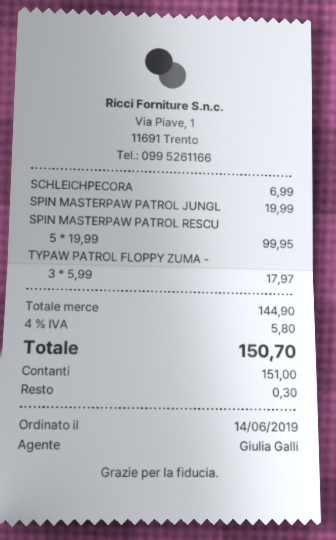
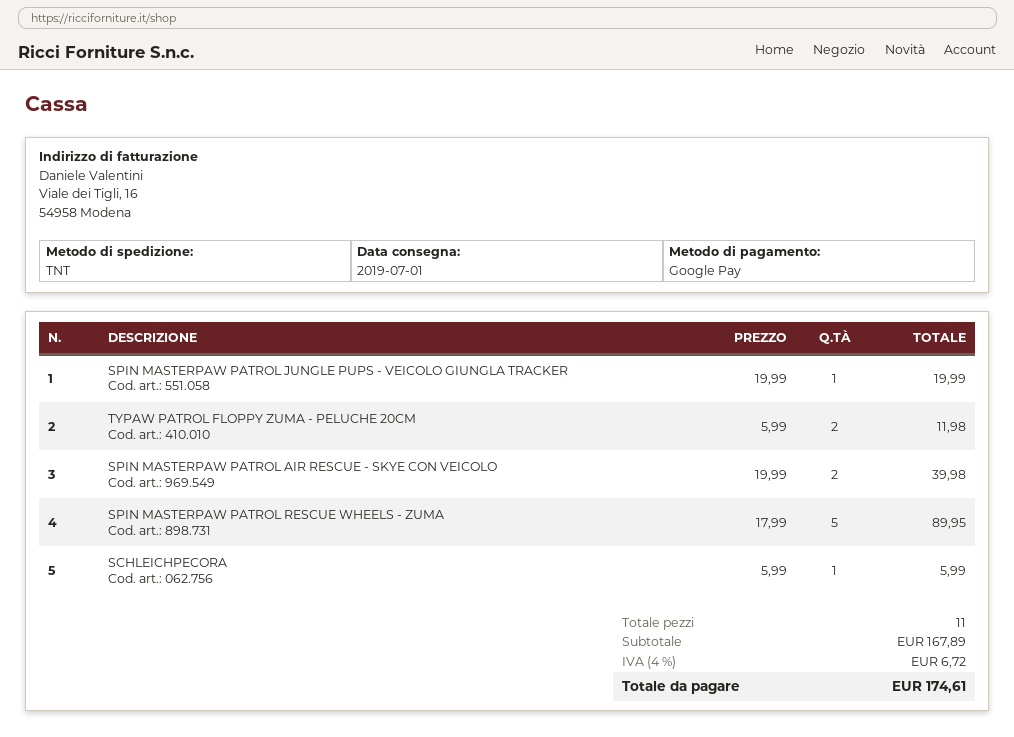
payment method: cash -> Google Pay
SCHLEICHPECORA: 1 x 6.99 = 6.99 -> 1 x 5.99 = 5.99
SPIN MASTERPAW PATROL RESCU: 5 x 19.99 = 99.95 -> 5 x 17.99 = 89.95
TYPAW PATROL FLOPPY ZUMA -: 3 x 5.99 = 17.97 -> 2 x 5.99 = 11.98
SPIN MASTERPAW PATROL AIR RESCUE - SKYE CON VEICOLO: none -> 2 x 19.99 = 39.98
subtotal: 144.90 -> 167.89
tax: 4% = 5.80 -> 4% = 6.72
total: 150.70 -> 174.61

